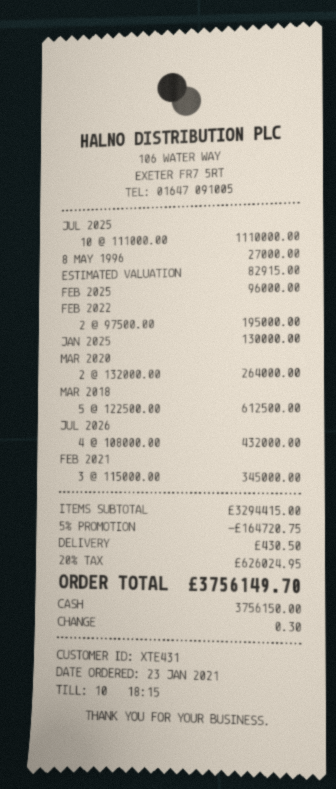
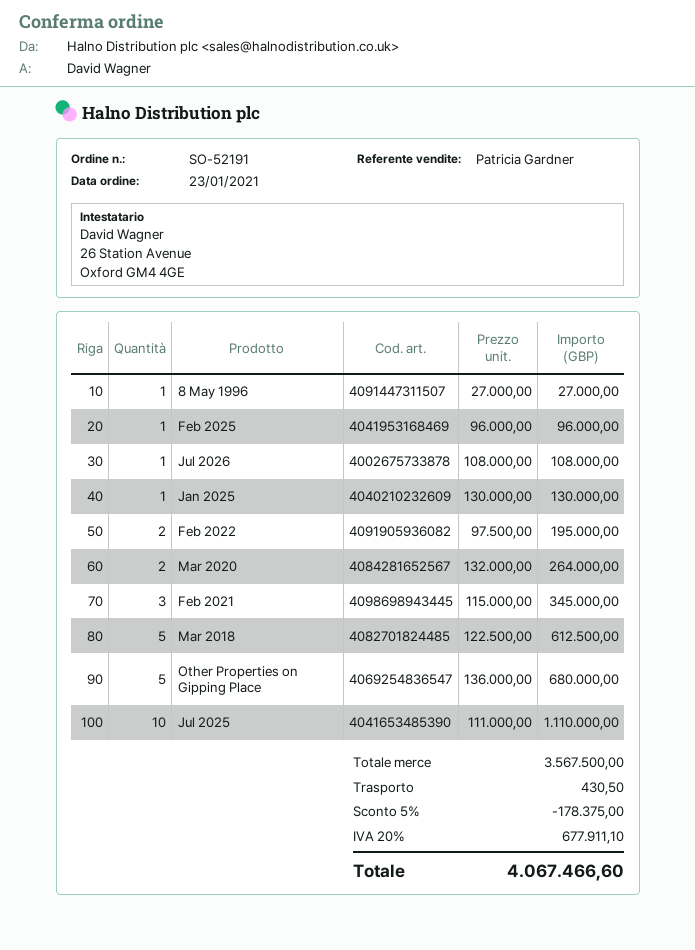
ESTIMATED VALUATION: 1 x 82915.00 = 82915.00 -> none
JUL 2026: 4 x 108000.00 = 432000.00 -> 1 x 108000.00 = 108000.00
Other Properties on Gipping Place: none -> 5 x 136000.00 = 680000.00
subtotal: 3294415.00 -> 3567500.00
discount: 5% = 164720.75 -> 5% = 178375.00
tax: 20% = 626024.95 -> 20% = 677911.10
total: 3756149.70 -> 4067466.60

